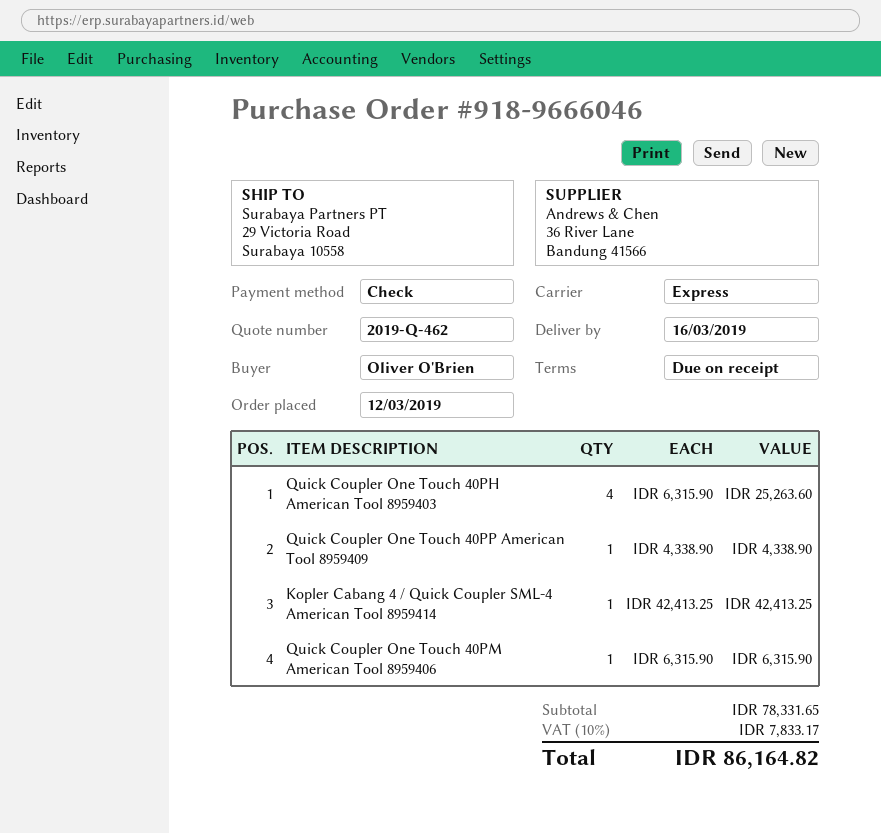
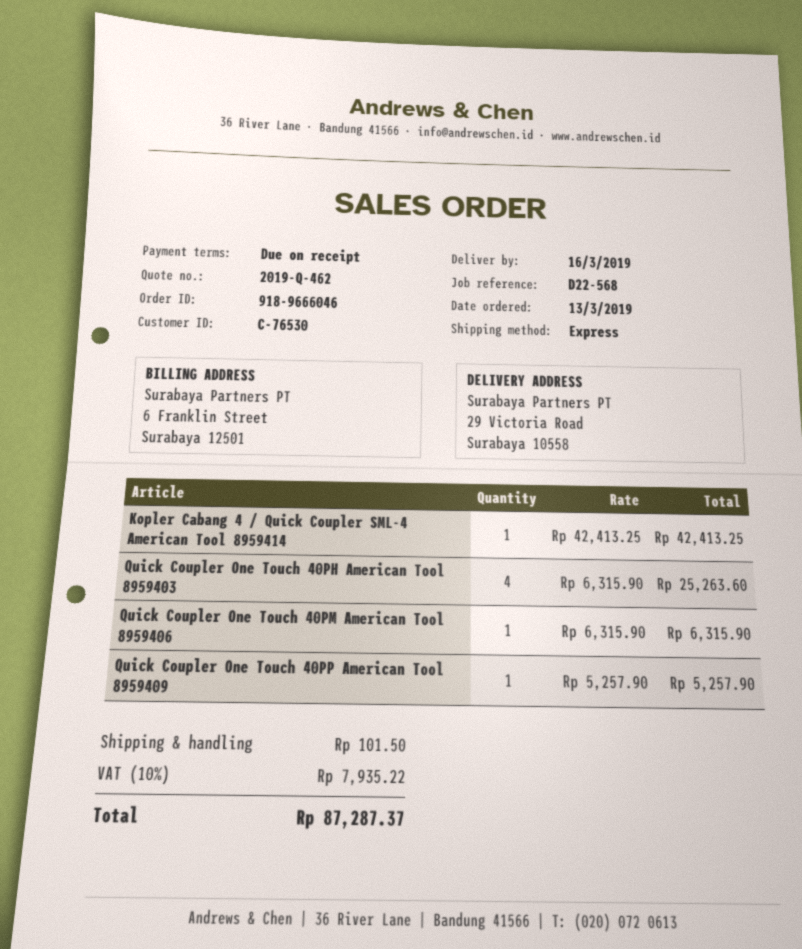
order date: 2019-03-12 -> 2019-03-13
Quick Coupler One Touch 40PP American Tool 8959409: 1 x 4338.90 = 4338.90 -> 1 x 5257.90 = 5257.90
shipping: none -> 101.50
tax: 10% = 7833.17 -> 10% = 7935.22
total: 86164.82 -> 87287.37

